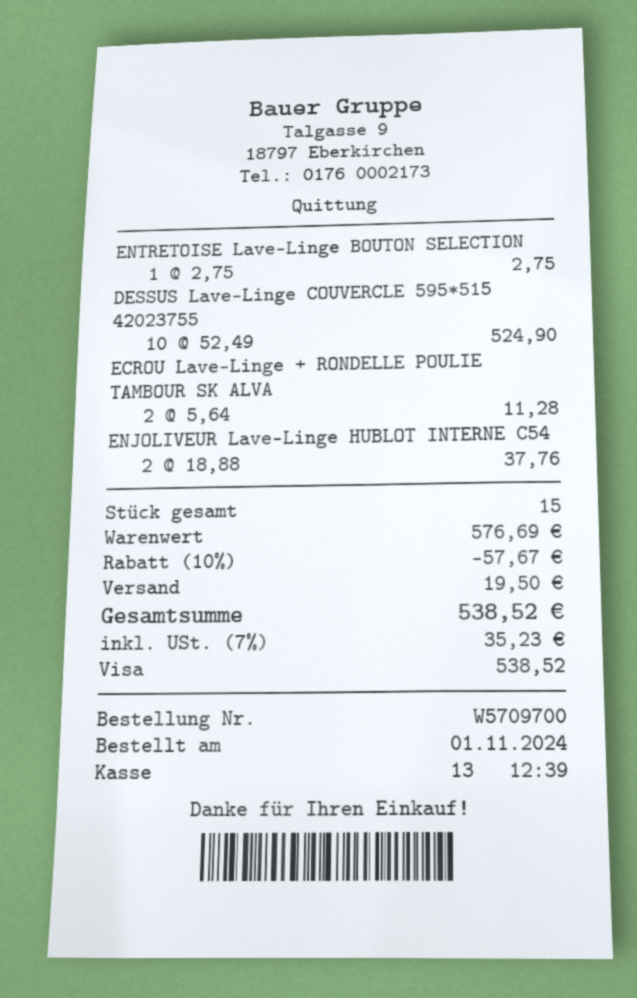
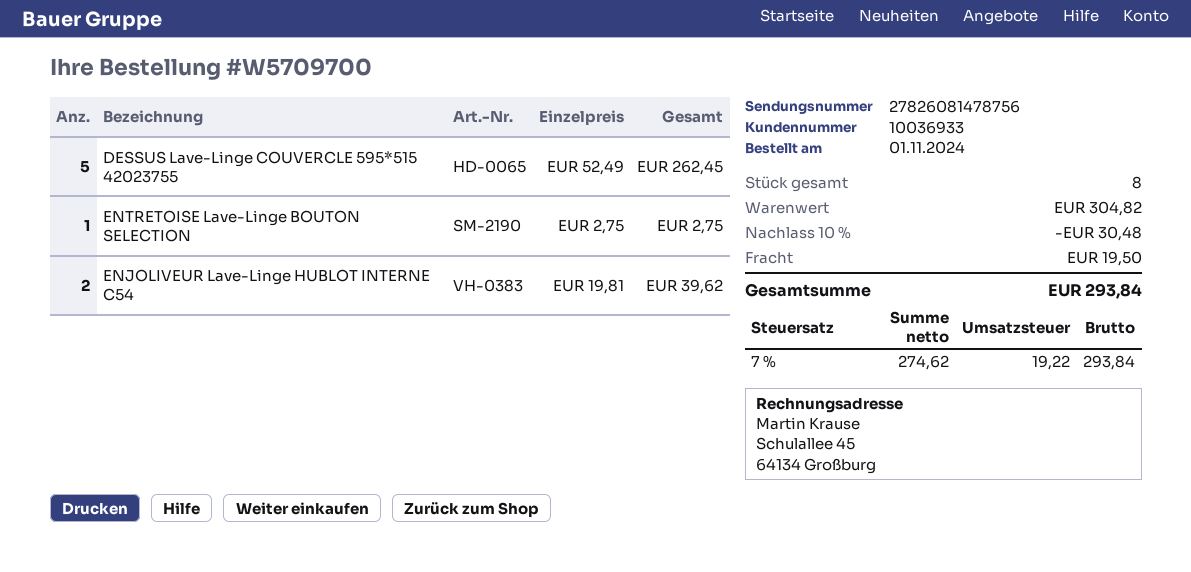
DESSUS Lave-Linge COUVERCLE 595*515 42023755: 10 x 52.49 = 524.90 -> 5 x 52.49 = 262.45
ECROU Lave-Linge + RONDELLE POULIE TAMBOUR SK ALVA: 2 x 5.64 = 11.28 -> none
ENJOLIVEUR Lave-Linge HUBLOT INTERNE C54: 2 x 18.88 = 37.76 -> 2 x 19.81 = 39.62
total quantity: 15 -> 8
subtotal: 576.69 -> 304.82
discount: 10% = 57.67 -> 10% = 30.48
tax: 7% = 35.23 -> 7% = 19.22
total: 538.52 -> 293.84

